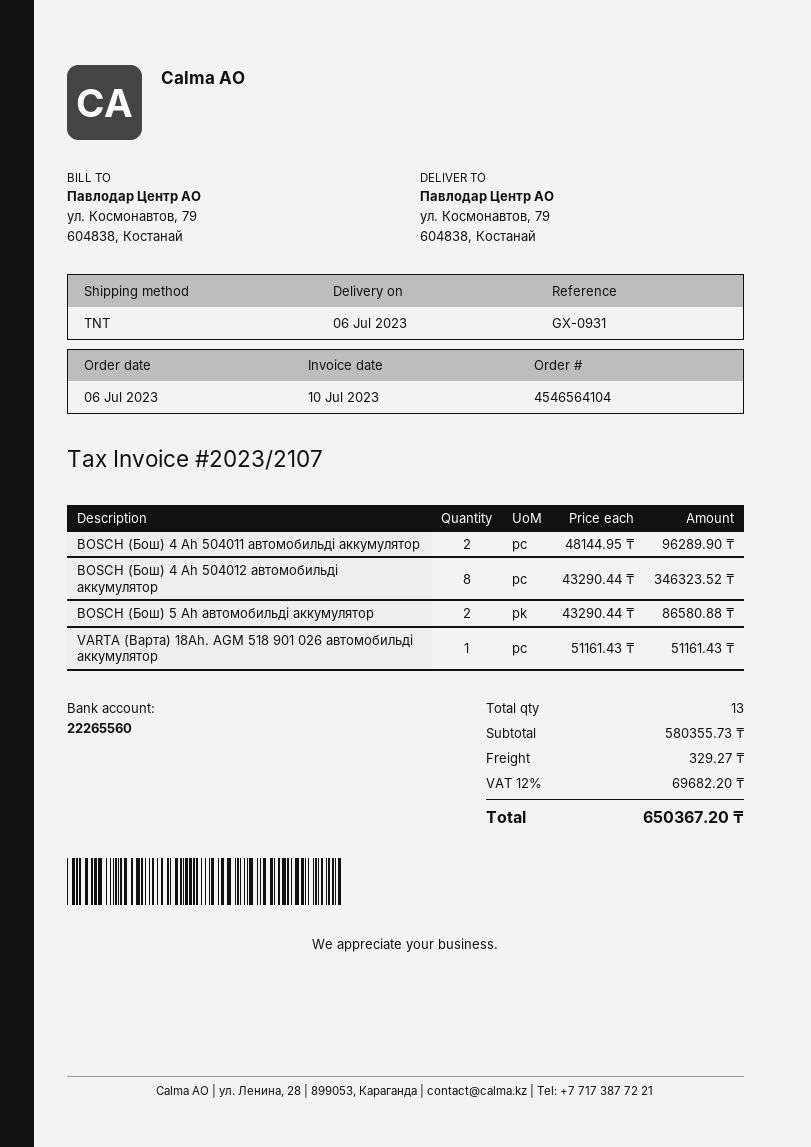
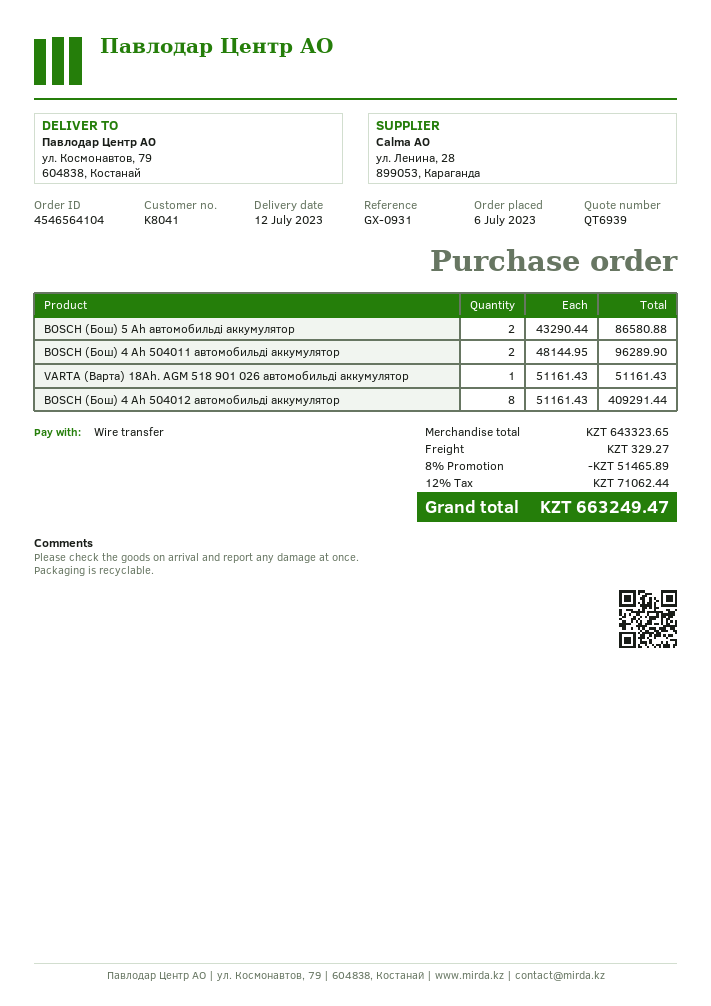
delivery date: 2023-07-06 -> 2023-07-12
BOSCH (Бош) 4 Ah 504012 автомобильді аккумулятор: 8 x 43290.44 = 346323.52 -> 8 x 51161.43 = 409291.44
subtotal: 580355.73 -> 643323.65
discount: none -> 8% = 51465.89
tax: 12% = 69682.20 -> 12% = 71062.44
total: 650367.20 -> 663249.47

